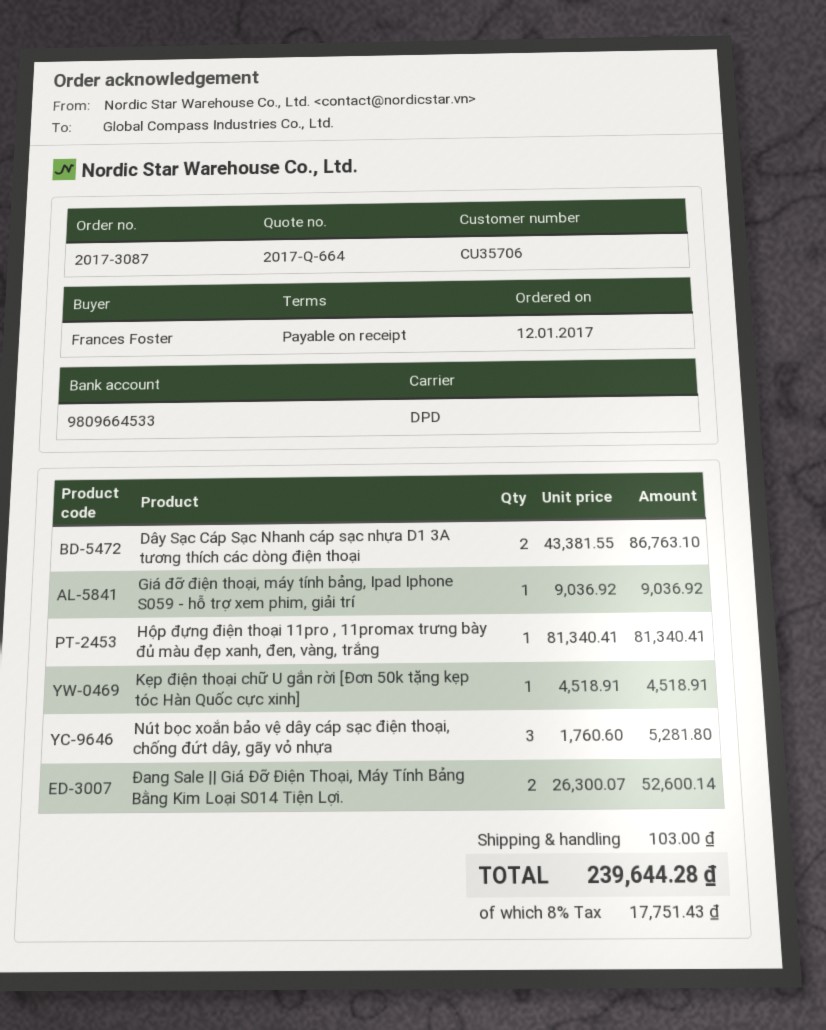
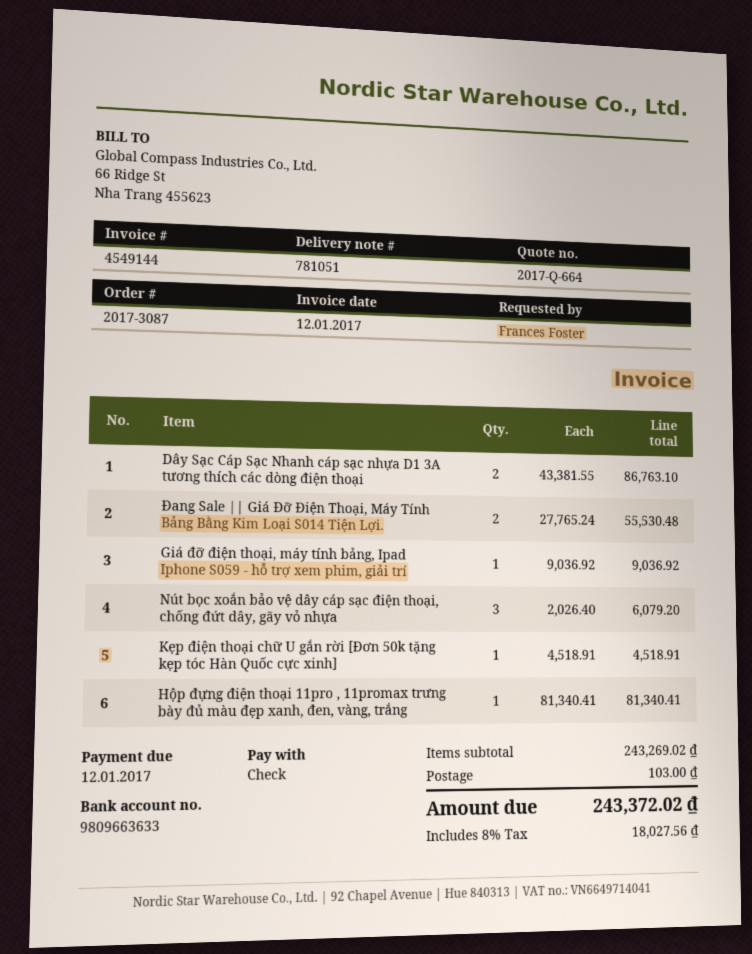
bank account: 9809664533 -> 9809663633
Nút bọc xoắn bảo vệ dây cáp sạc điện thoại, chống đứt dây, gãy vỏ nhựa: 3 x 1760.60 = 5281.80 -> 3 x 2026.40 = 6079.20
Đang Sale || Giá Đỡ Điện Thoại, Máy Tính Bảng Bằng Kim Loại S014 Tiện Lợi.: 2 x 26300.07 = 52600.14 -> 2 x 27765.24 = 55530.48
tax: 8% = 17751.43 -> 8% = 18027.56
total: 239644.28 -> 243372.02

